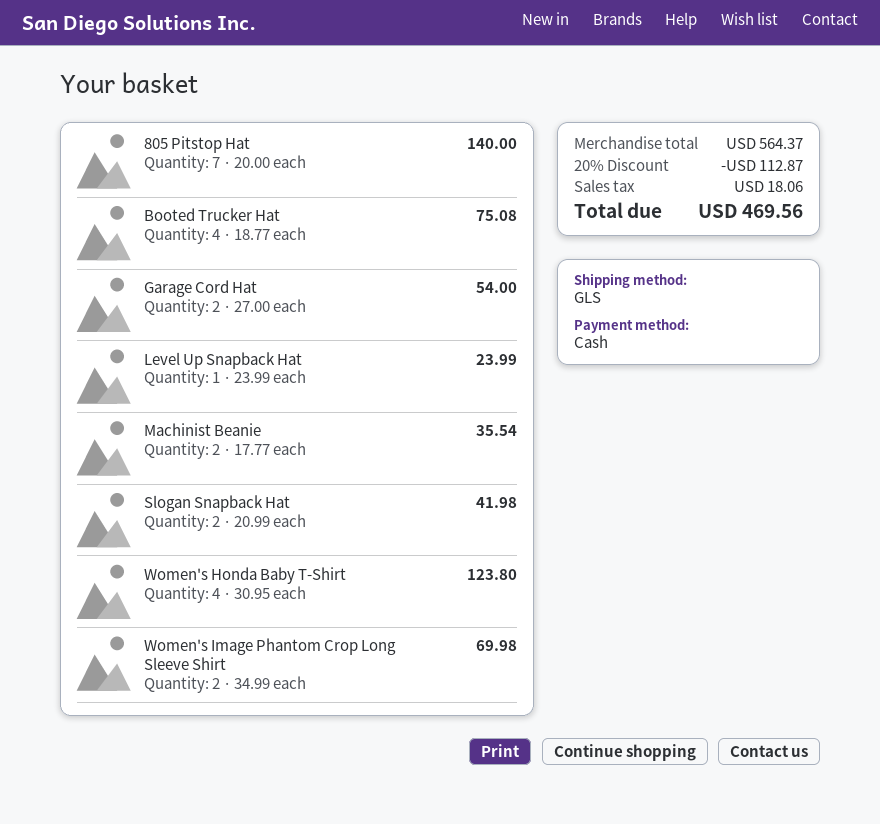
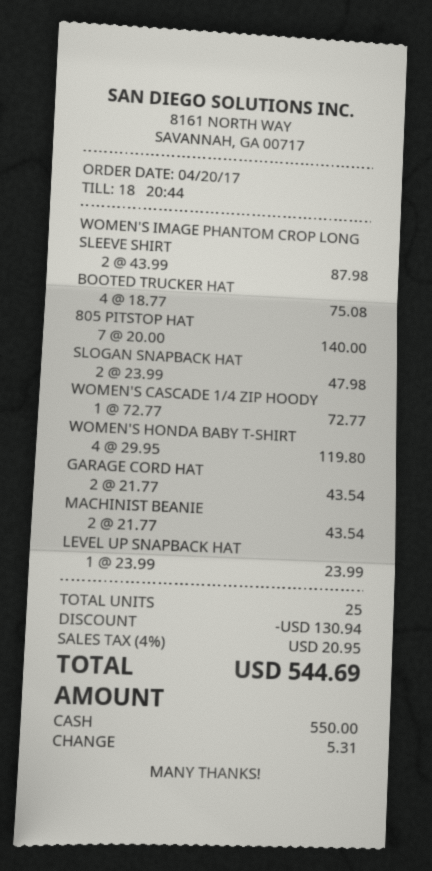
Garage Cord Hat: 2 x 27.00 = 54.00 -> 2 x 21.77 = 43.54
Machinist Beanie: 2 x 17.77 = 35.54 -> 2 x 21.77 = 43.54
Slogan Snapback Hat: 2 x 20.99 = 41.98 -> 2 x 23.99 = 47.98
Women's Honda Baby T-Shirt: 4 x 30.95 = 123.80 -> 4 x 29.95 = 119.80
Women's Image Phantom Crop Long Sleeve Shirt: 2 x 34.99 = 69.98 -> 2 x 43.99 = 87.98
WOMEN'S CASCADE 1/4 ZIP HOODY: none -> 1 x 72.77 = 72.77
discount: 112.87 -> 130.94
tax: 18.06 -> 20.95
total: 469.56 -> 544.69

